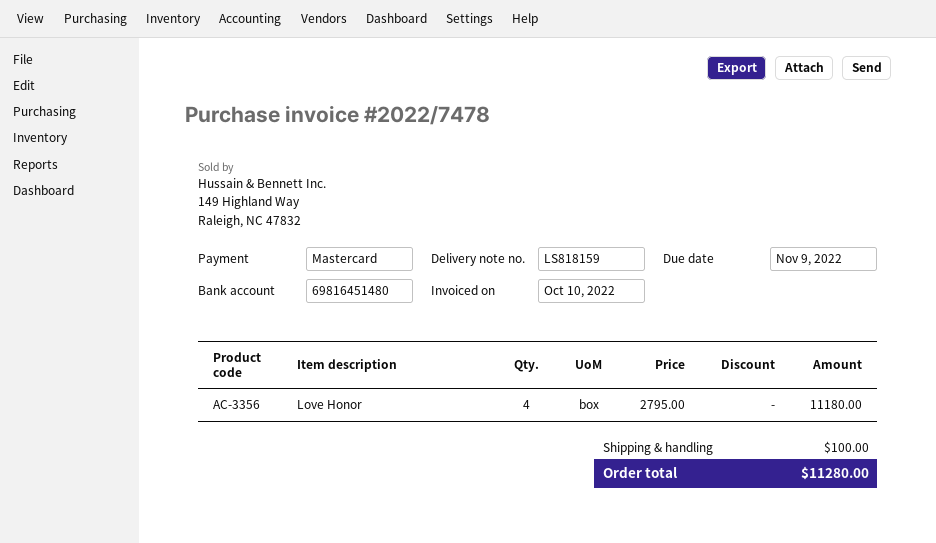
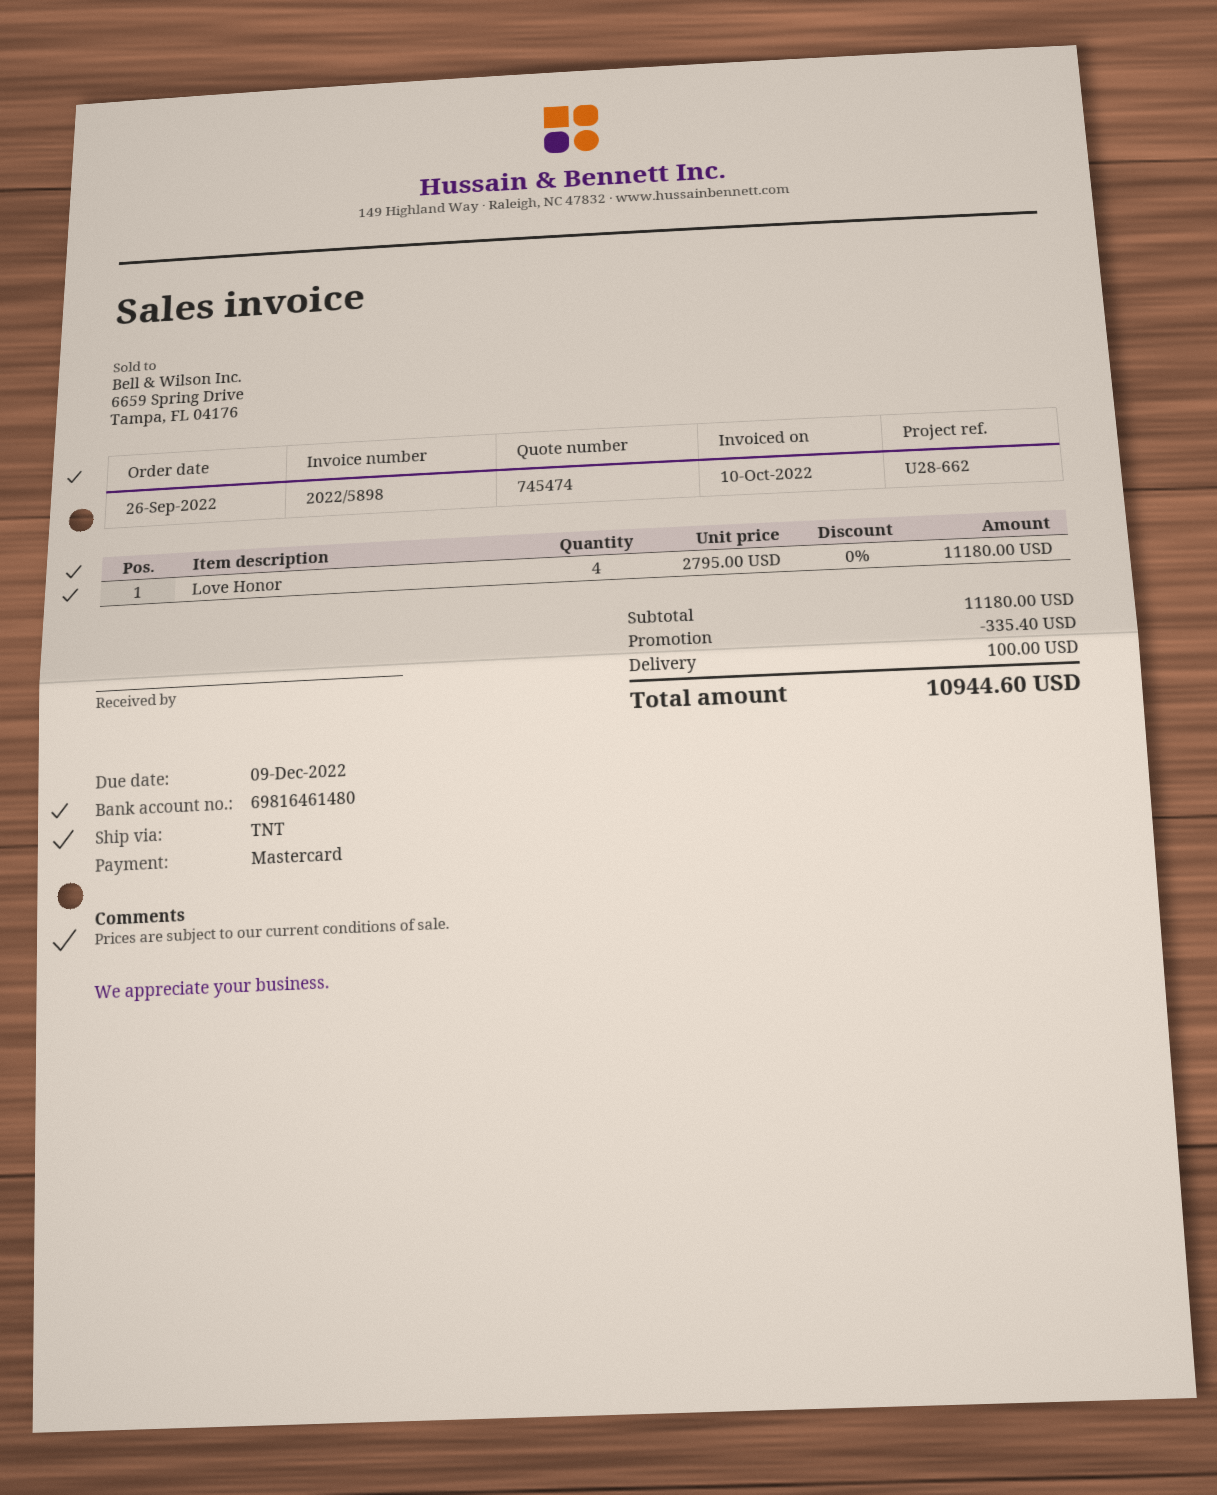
invoice number: 2022/7478 -> 2022/5898
due date: 2022-11-09 -> 2022-12-09
bank account: 69816451480 -> 69816461480
discount: none -> 335.40
total: 11280.00 -> 10944.60

